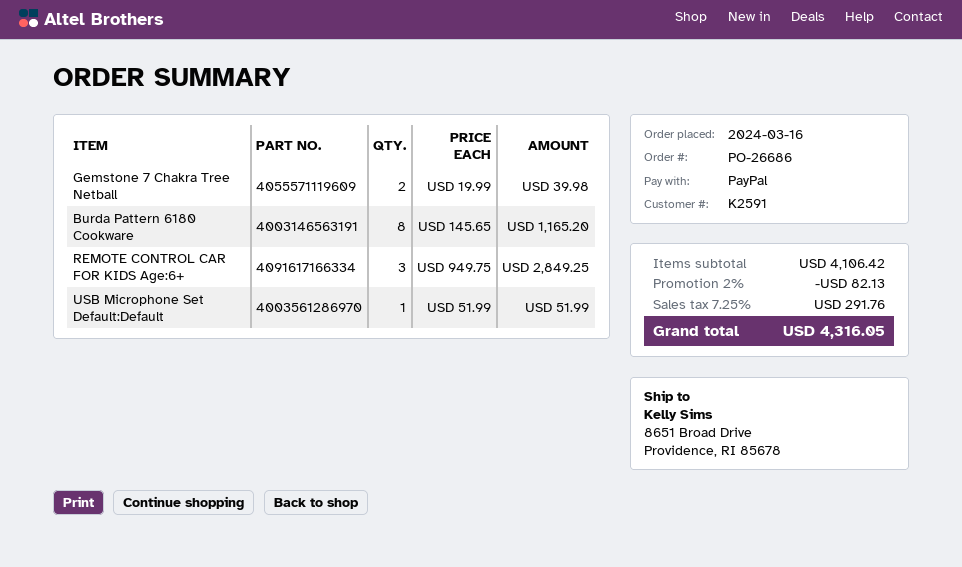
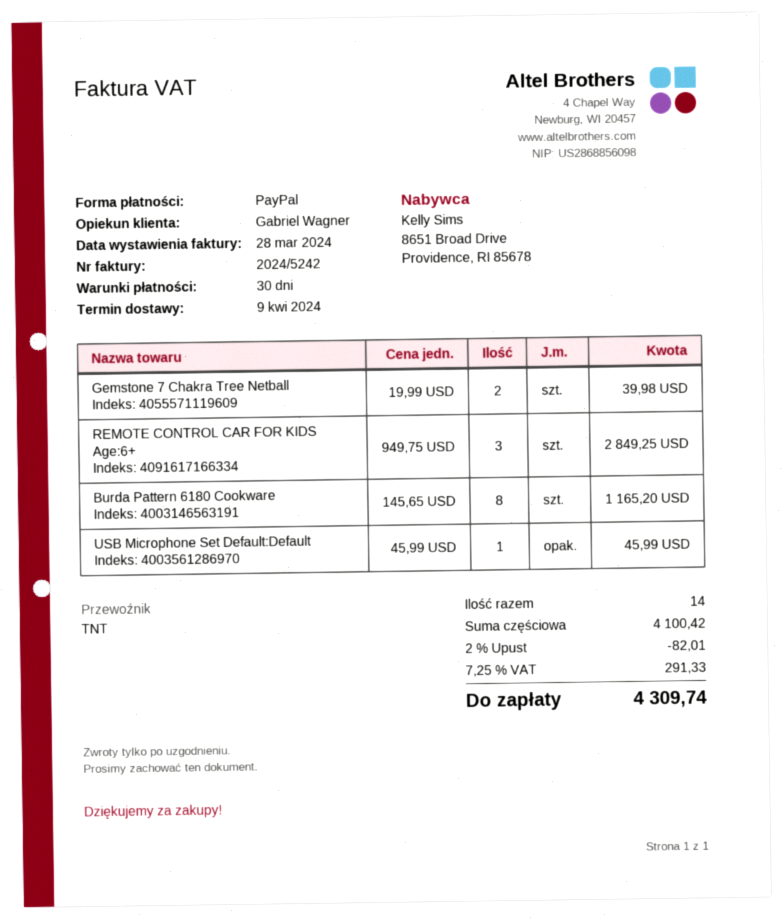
USB Microphone Set Default:Default: 1 x 51.99 = 51.99 -> 1 x 45.99 = 45.99
subtotal: 4106.42 -> 4100.42
discount: 2% = 82.13 -> 2% = 82.01
tax: 7.25% = 291.76 -> 7.25% = 291.33
total: 4316.05 -> 4309.74

